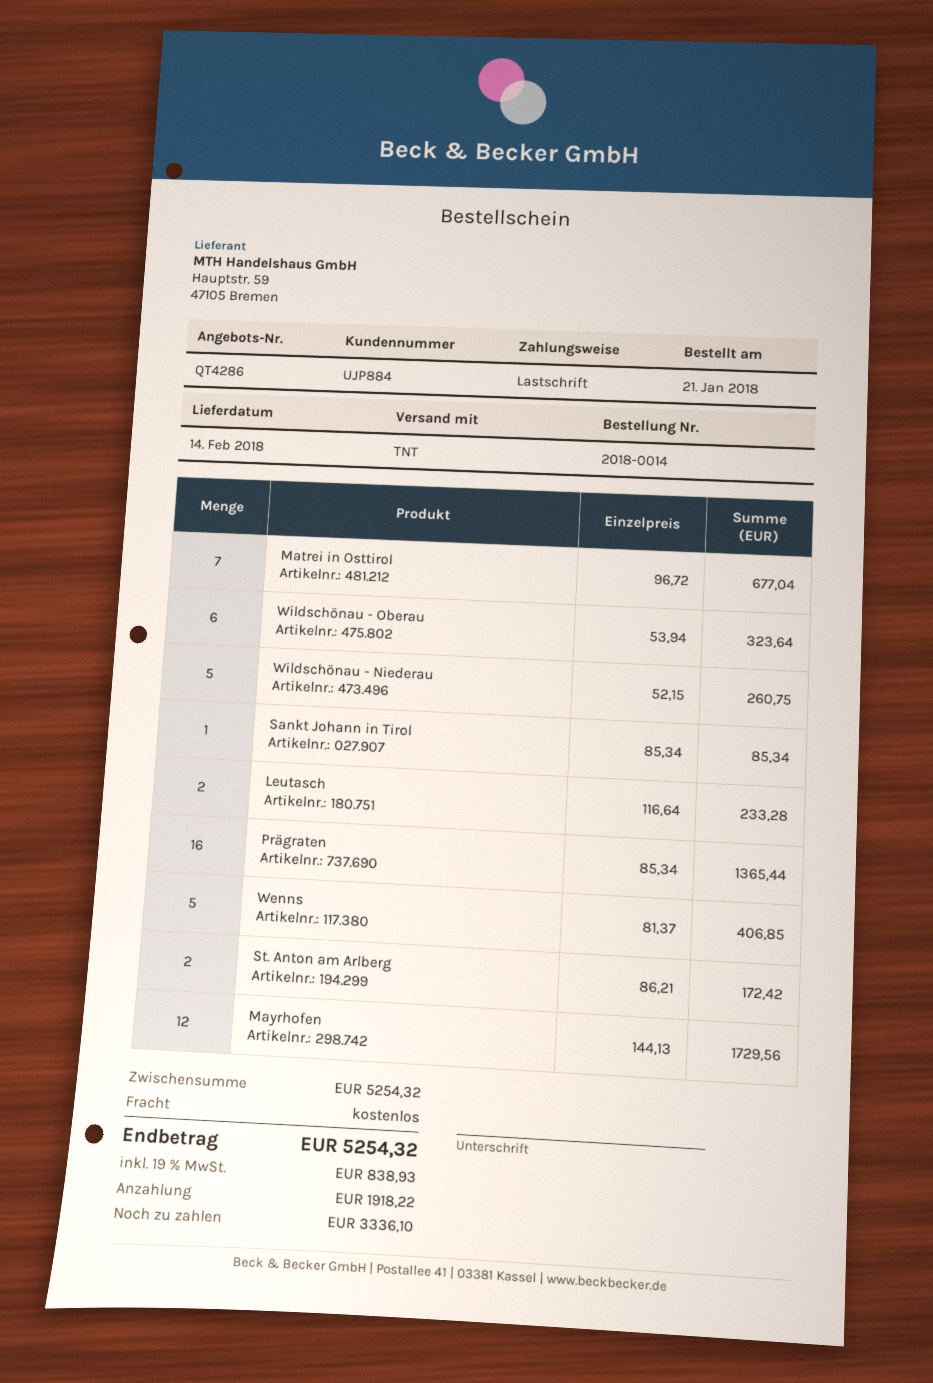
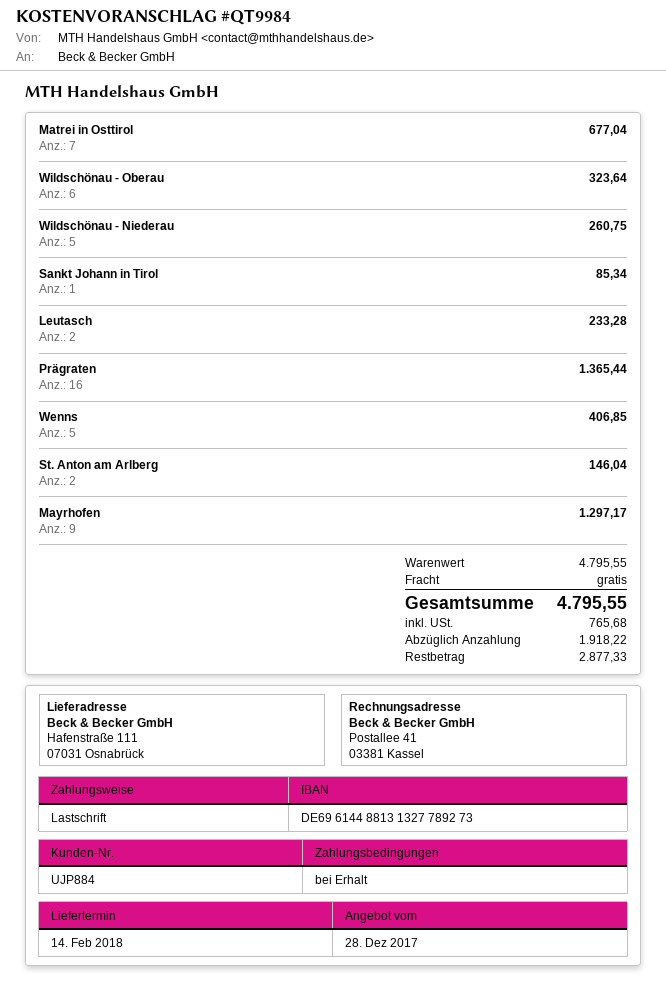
quote number: QT4286 -> QT9984
St. Anton am Arlberg: 2 for 172.42 -> 2 for 146.04
Mayrhofen: 12 for 1729.56 -> 9 for 1297.17
subtotal: 5254.32 -> 4795.55
tax: 838.93 -> 765.68
total: 5254.32 -> 4795.55
balance: 3336.10 -> 2877.33

